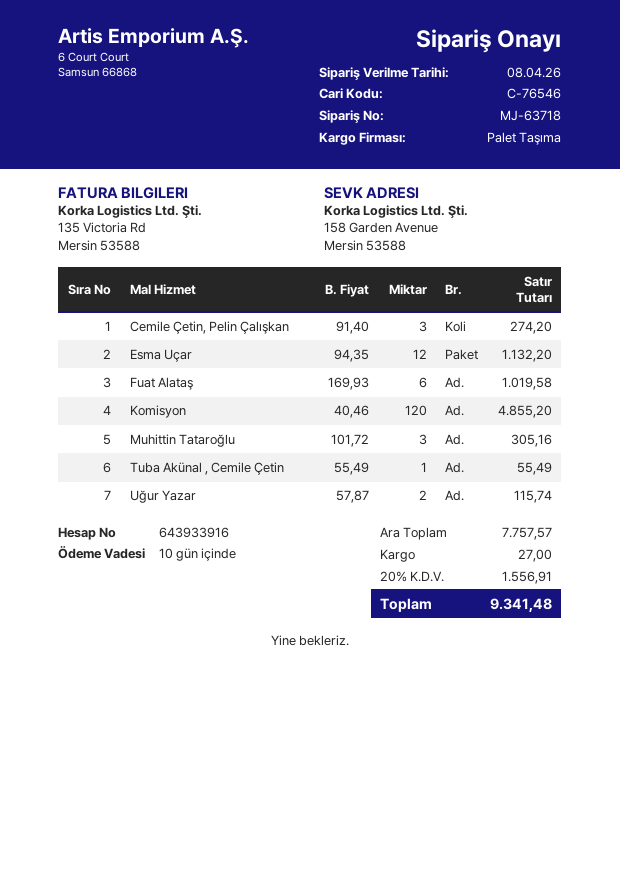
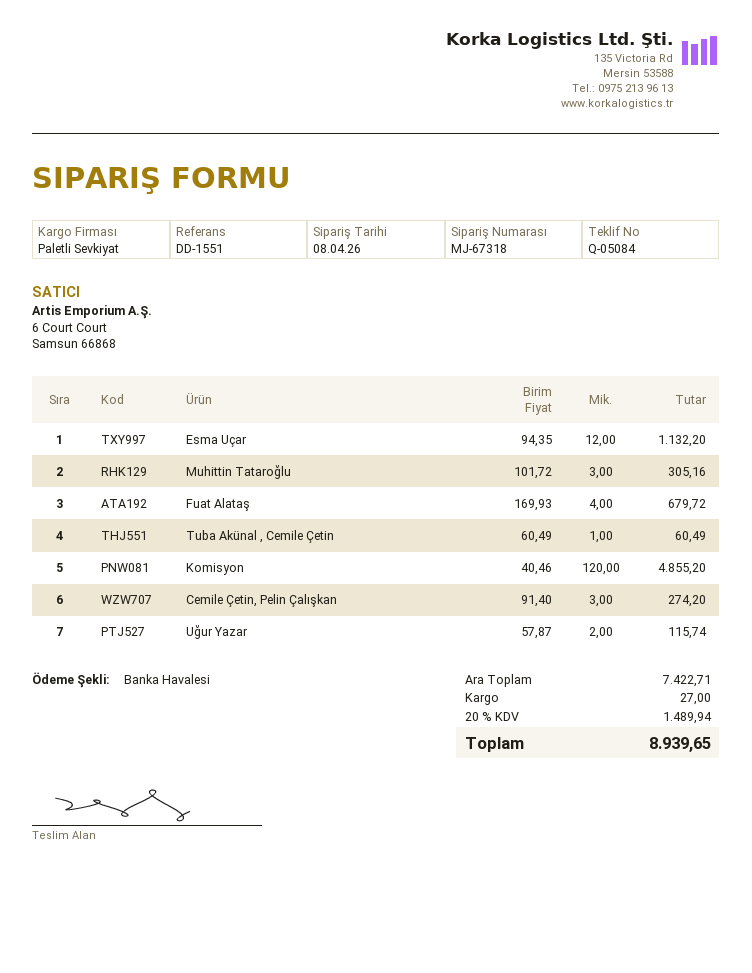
order number: MJ-63718 -> MJ-67318
Fuat Alataş: 6 x 169.93 = 1019.58 -> 4 x 169.93 = 679.72
Tuba Akünal , Cemile Çetin: 1 x 55.49 = 55.49 -> 1 x 60.49 = 60.49
subtotal: 7757.57 -> 7422.71
tax: 20% = 1556.91 -> 20% = 1489.94
total: 9341.48 -> 8939.65

